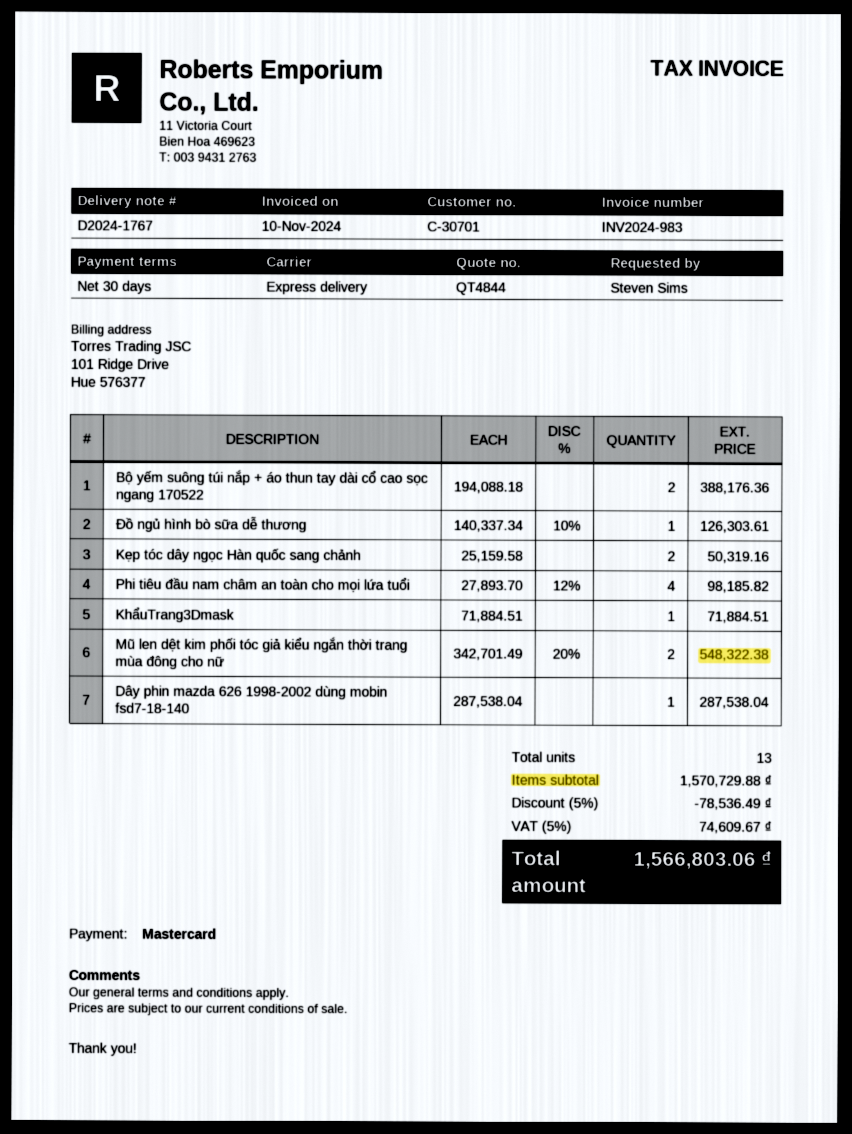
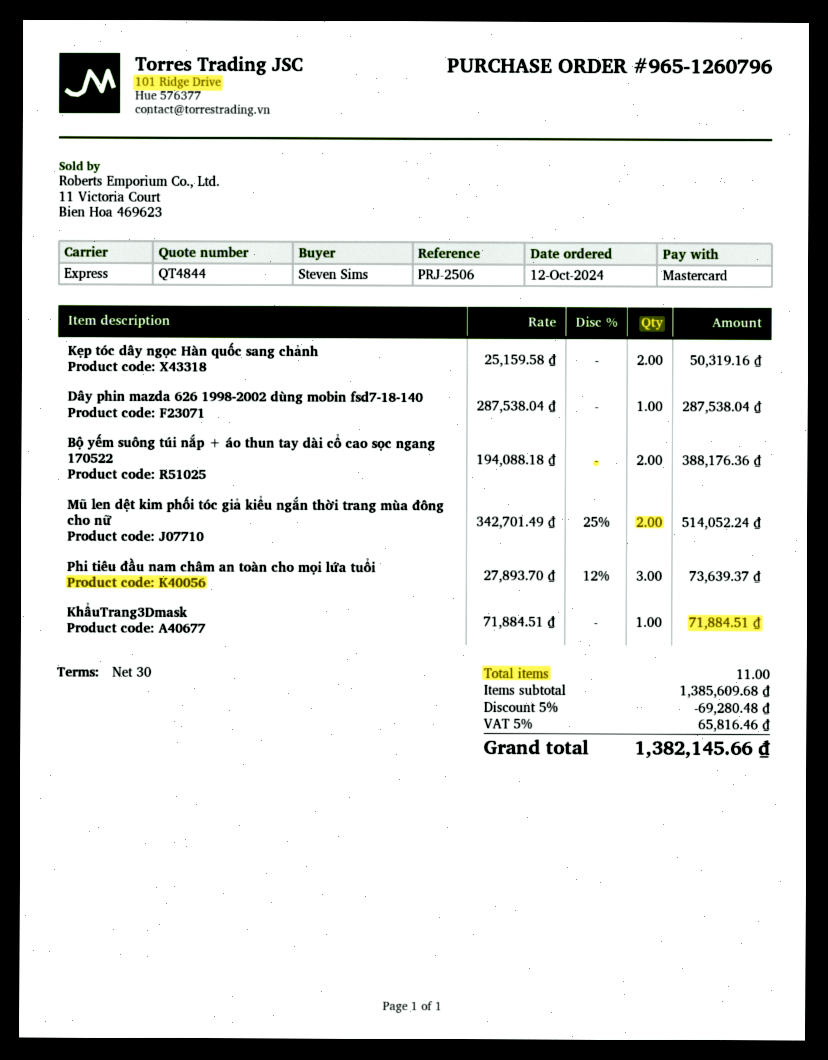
Đồ ngủ hình bò sữa dễ thương: 1 x 140337.34 - 10% = 126303.61 -> none
Phi tiêu đầu nam châm an toàn cho mọi lứa tuổi: 4 x 27893.70 - 12% = 98185.82 -> 3 x 27893.70 - 12% = 73639.37
Mũ len dệt kim phối tóc giả kiểu ngắn thời trang mùa đông cho nữ: 2 x 342701.49 - 20% = 548322.38 -> 2 x 342701.49 - 25% = 514052.24
total quantity: 13 -> 11
subtotal: 1570729.88 -> 1385609.68
discount: 5% = 78536.49 -> 5% = 69280.48
tax: 5% = 74609.67 -> 5% = 65816.46
total: 1566803.06 -> 1382145.66

